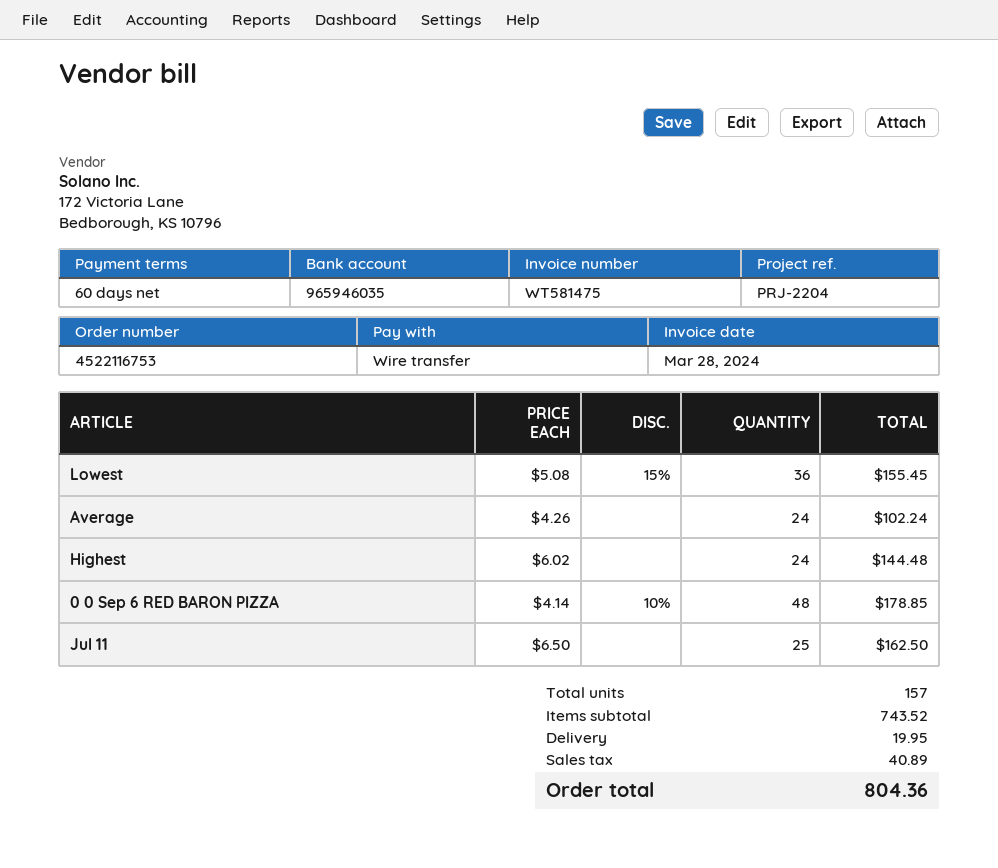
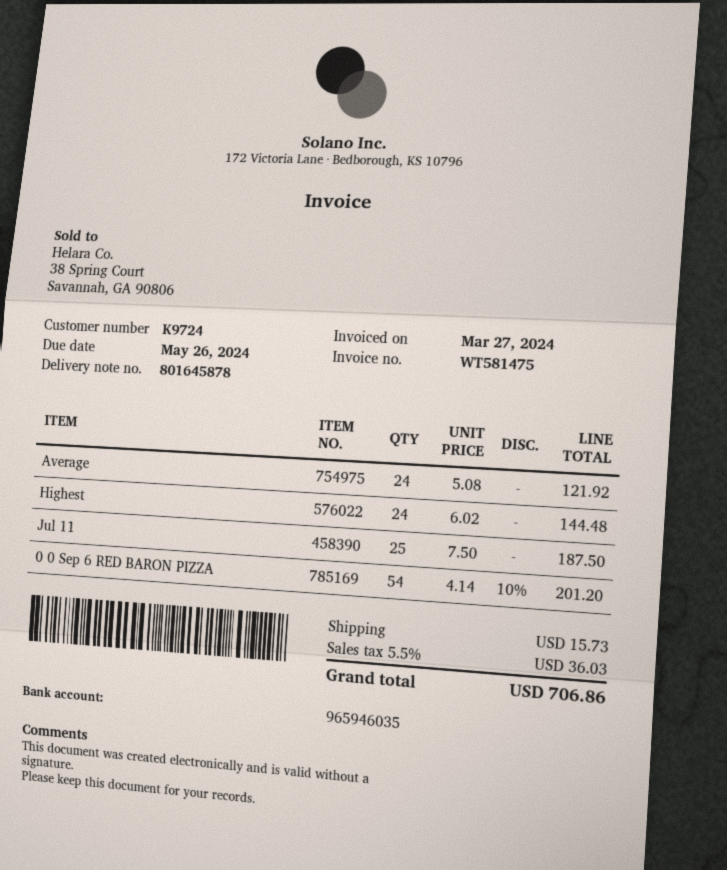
invoice date: 2024-03-28 -> 2024-03-27
Lowest: 36 x 5.08 - 15% = 155.45 -> none
Average: 24 x 4.26 = 102.24 -> 24 x 5.08 = 121.92
0 0 Sep 6 RED BARON PIZZA: 48 x 4.14 - 10% = 178.85 -> 54 x 4.14 - 10% = 201.20
Jul 11: 25 x 6.50 = 162.50 -> 25 x 7.50 = 187.50
shipping: 19.95 -> 15.73
tax: 40.89 -> 36.03
total: 804.36 -> 706.86

